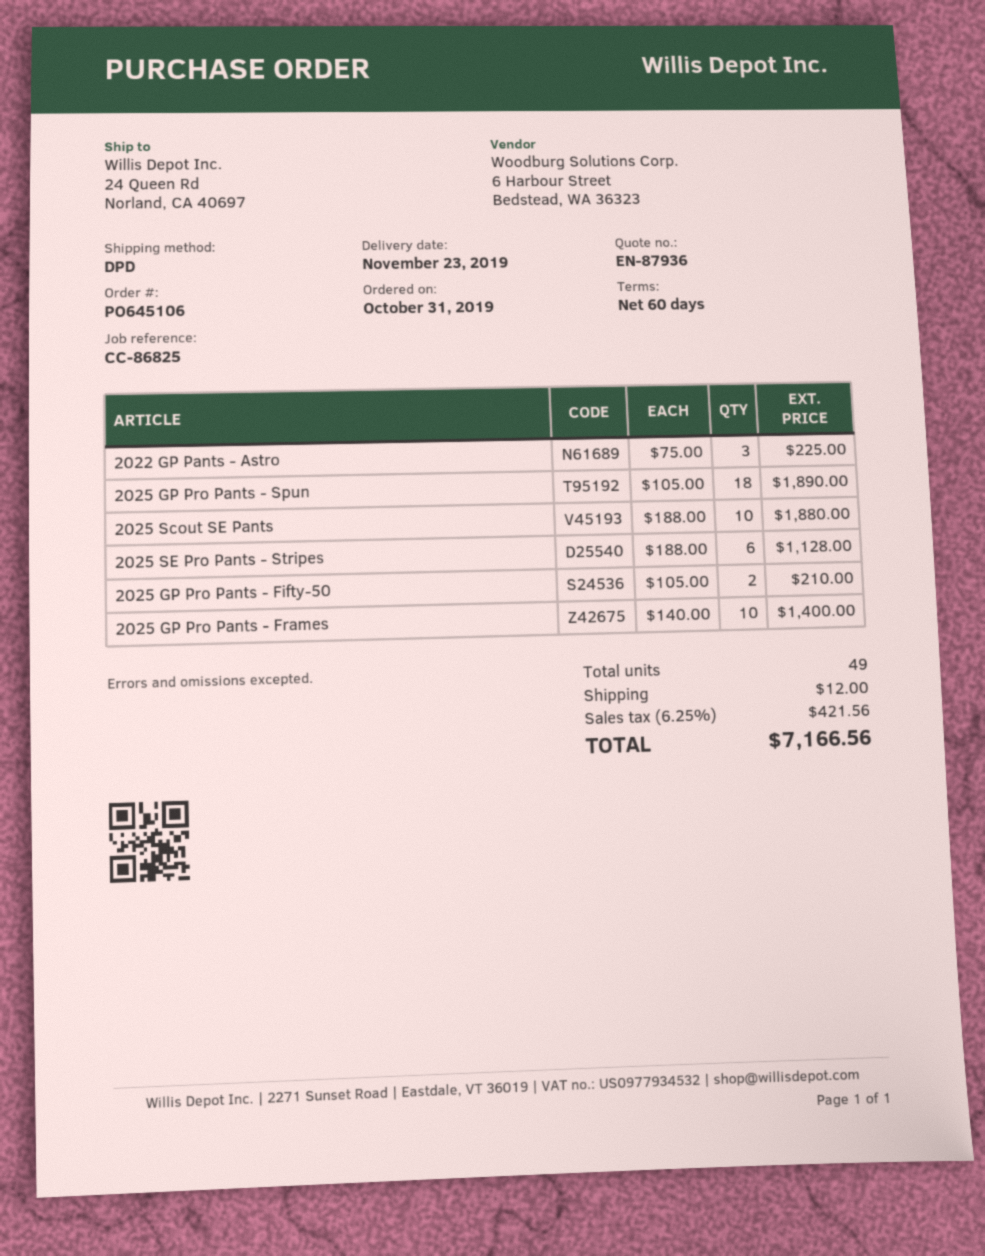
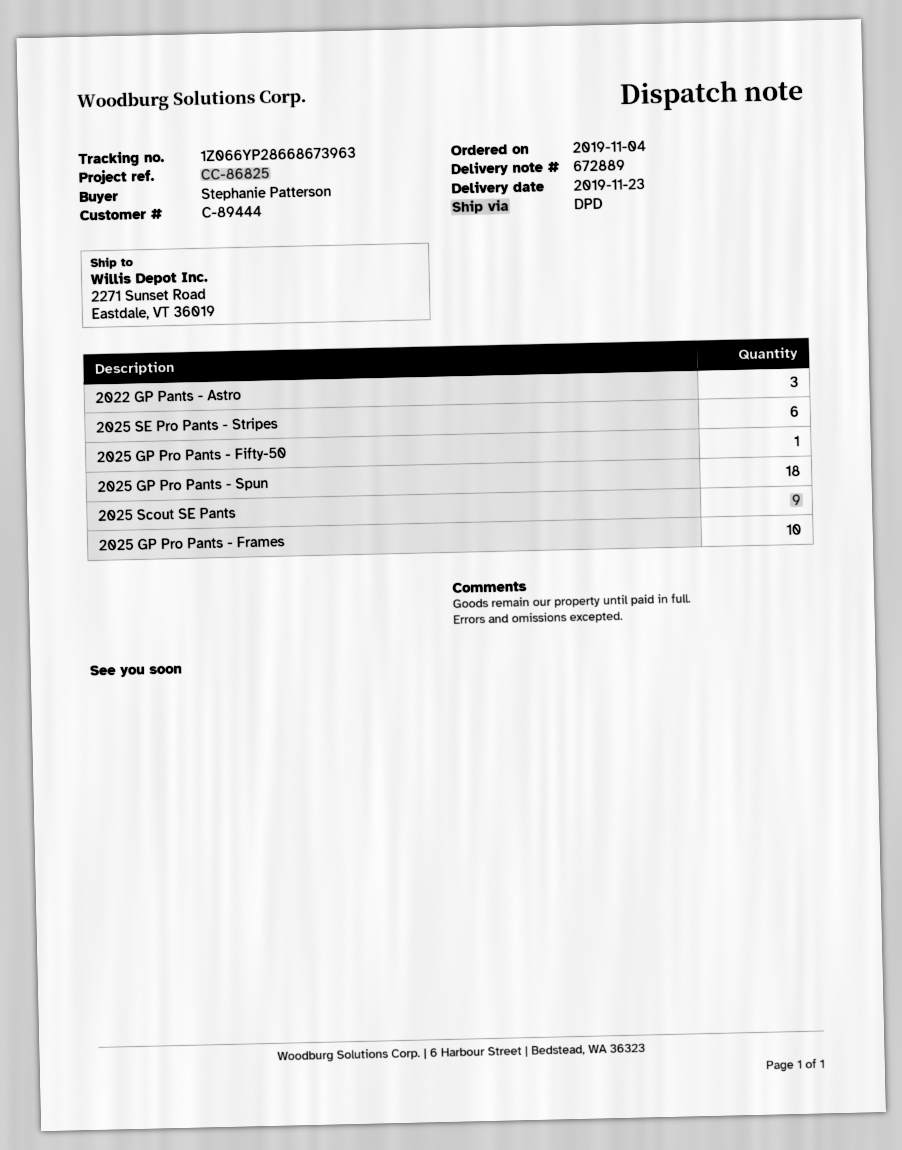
order date: 2019-10-31 -> 2019-11-04
ship to: 24 Queen Rd, Norland, CA 40697 -> 2271 Sunset Road, Eastdale, VT 36019
2025 Scout SE Pants: 10 -> 9
2025 GP Pro Pants - Fifty-50: 2 -> 1

